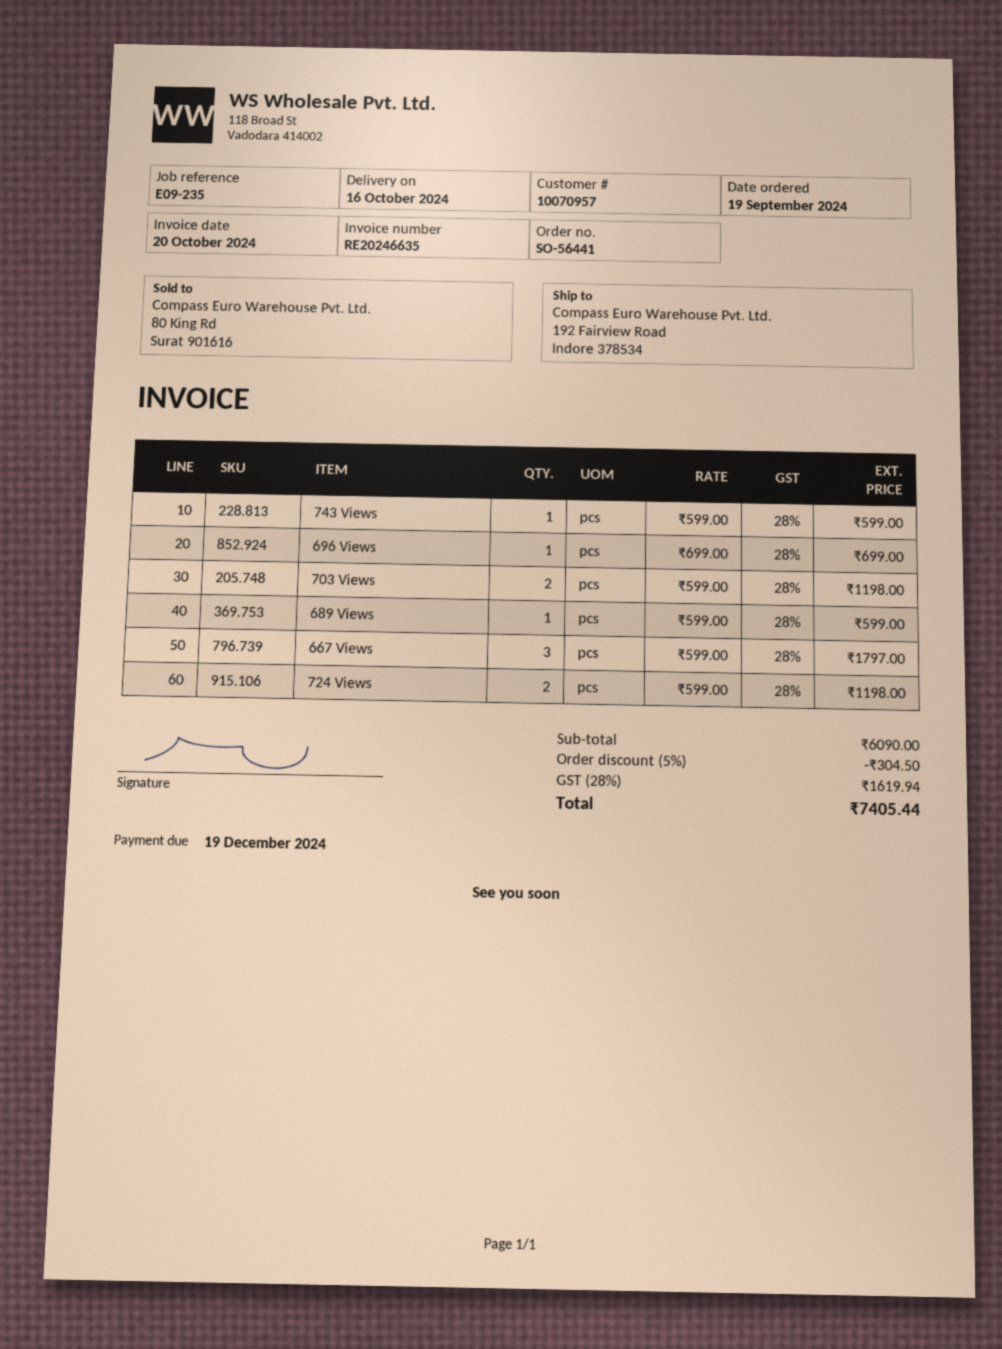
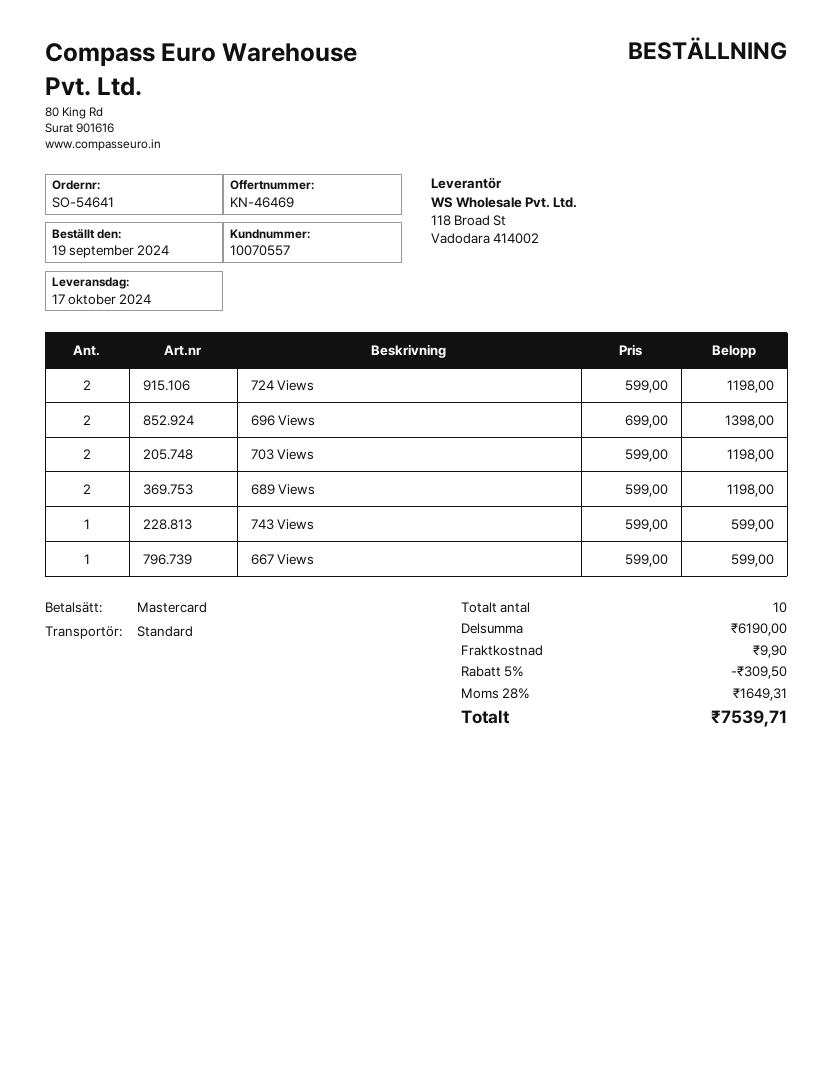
order number: SO-56441 -> SO-54641
delivery date: 2024-10-16 -> 2024-10-17
customer number: 10070957 -> 10070557
696 Views: 1 x 699.00 = 699.00 -> 2 x 699.00 = 1398.00
689 Views: 1 x 599.00 = 599.00 -> 2 x 599.00 = 1198.00
667 Views: 3 x 599.00 = 1797.00 -> 1 x 599.00 = 599.00
subtotal: 6090.00 -> 6190.00
discount: 5% = 304.50 -> 5% = 309.50
shipping: none -> 9.90
tax: 28% = 1619.94 -> 28% = 1649.31
total: 7405.44 -> 7539.71

